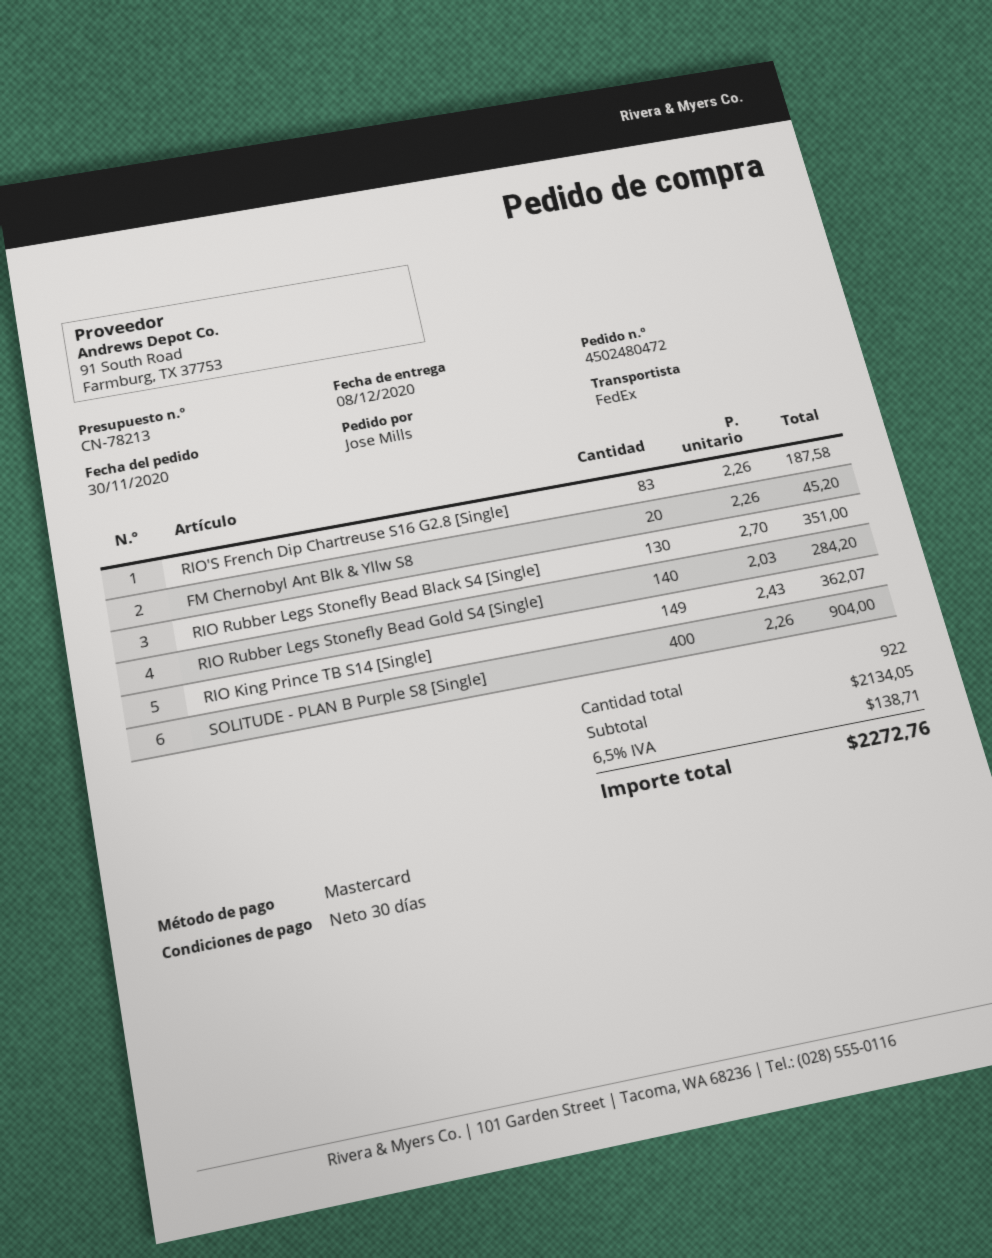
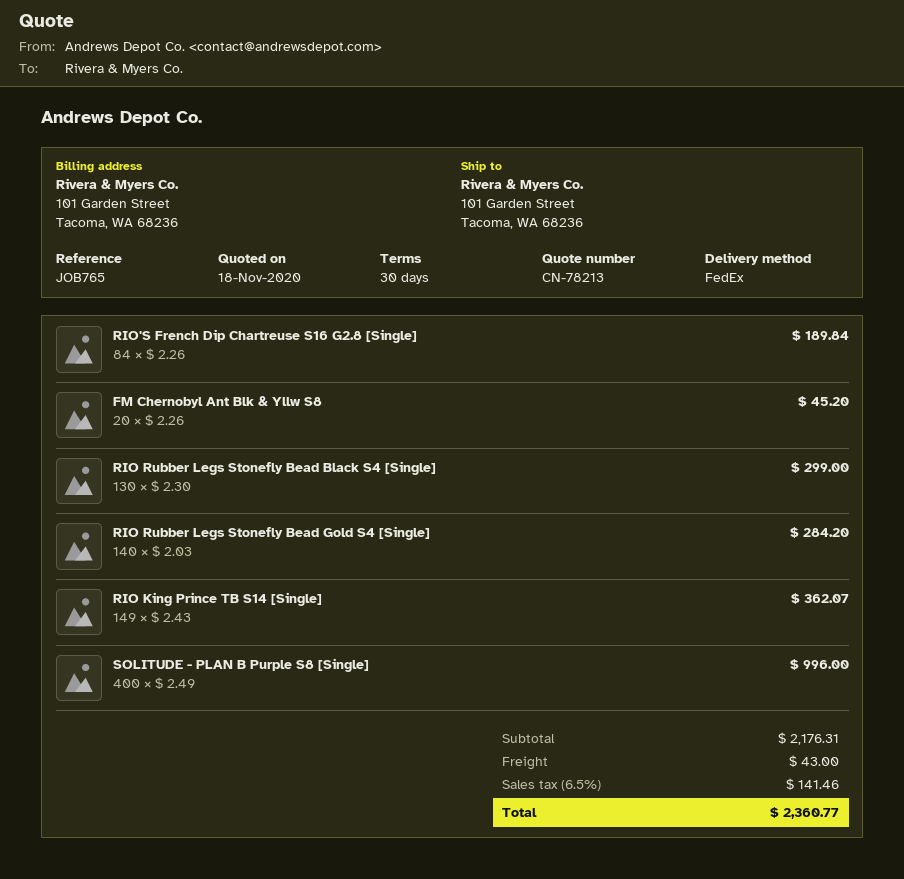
RIO'S French Dip Chartreuse S16 G2.8 [Single]: 83 x 2.26 = 187.58 -> 84 x 2.26 = 189.84
RIO Rubber Legs Stonefly Bead Black S4 [Single]: 130 x 2.70 = 351.00 -> 130 x 2.30 = 299.00
SOLITUDE - PLAN B Purple S8 [Single]: 400 x 2.26 = 904.00 -> 400 x 2.49 = 996.00
subtotal: 2134.05 -> 2176.31
shipping: none -> 43.00
tax: 6.5% = 138.71 -> 6.5% = 141.46
total: 2272.76 -> 2360.77

